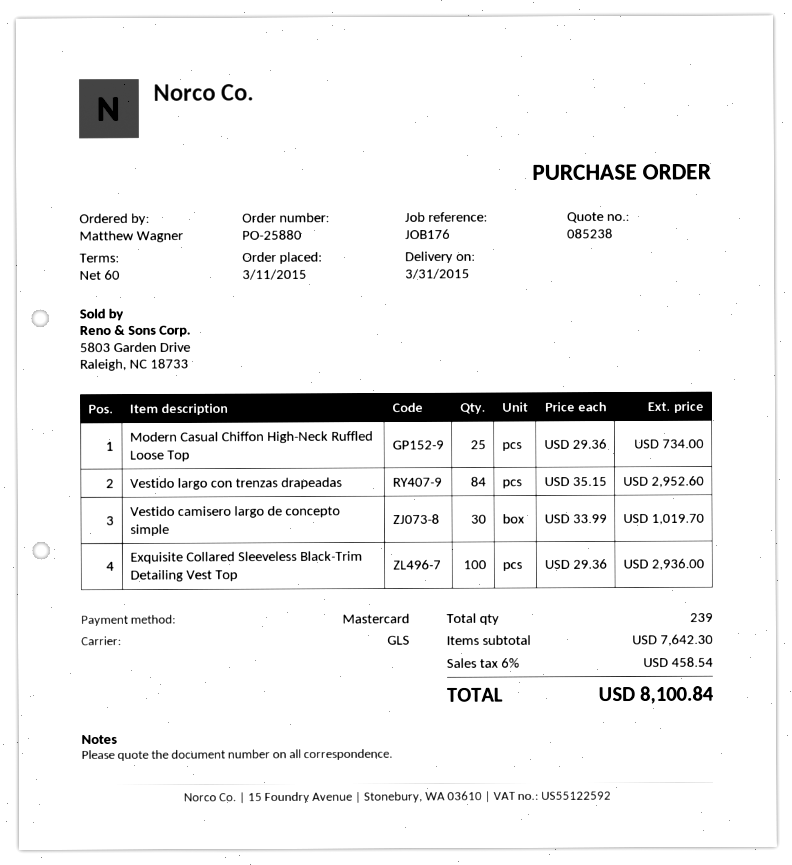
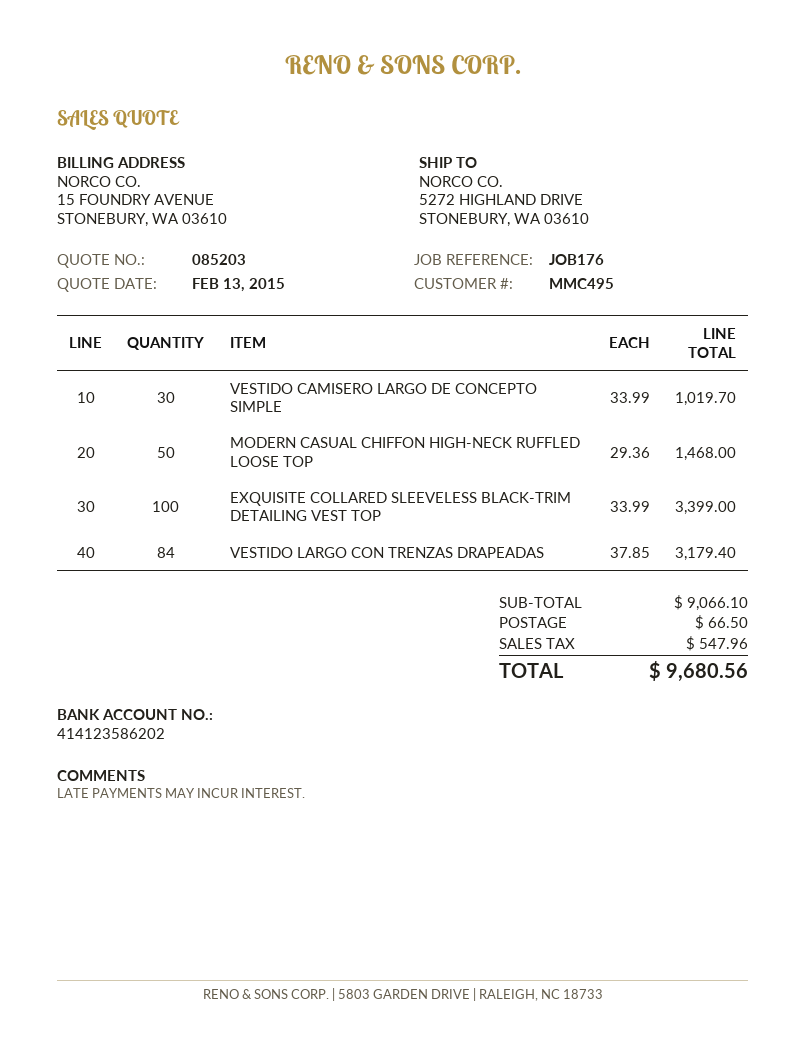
quote number: 085238 -> 085203
Modern Casual Chiffon High-Neck Ruffled Loose Top: 25 x 29.36 = 734.00 -> 50 x 29.36 = 1468.00
Vestido largo con trenzas drapeadas: 84 x 35.15 = 2952.60 -> 84 x 37.85 = 3179.40
Exquisite Collared Sleeveless Black-Trim Detailing Vest Top: 100 x 29.36 = 2936.00 -> 100 x 33.99 = 3399.00
subtotal: 7642.30 -> 9066.10
shipping: none -> 66.50
tax: 458.54 -> 547.96
total: 8100.84 -> 9680.56

